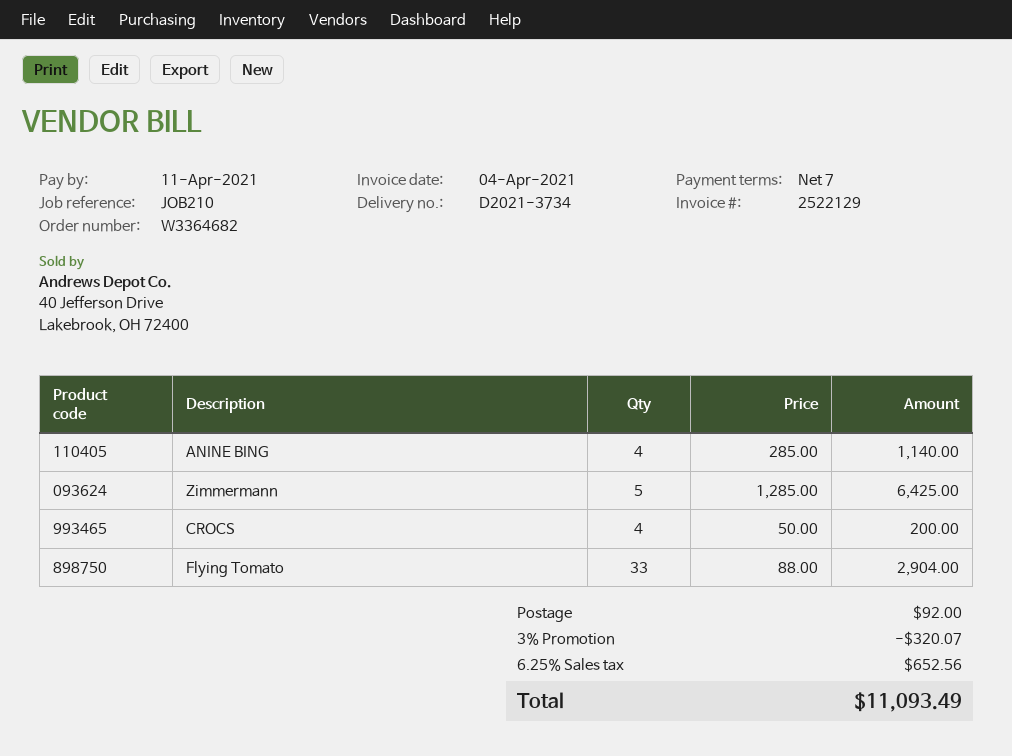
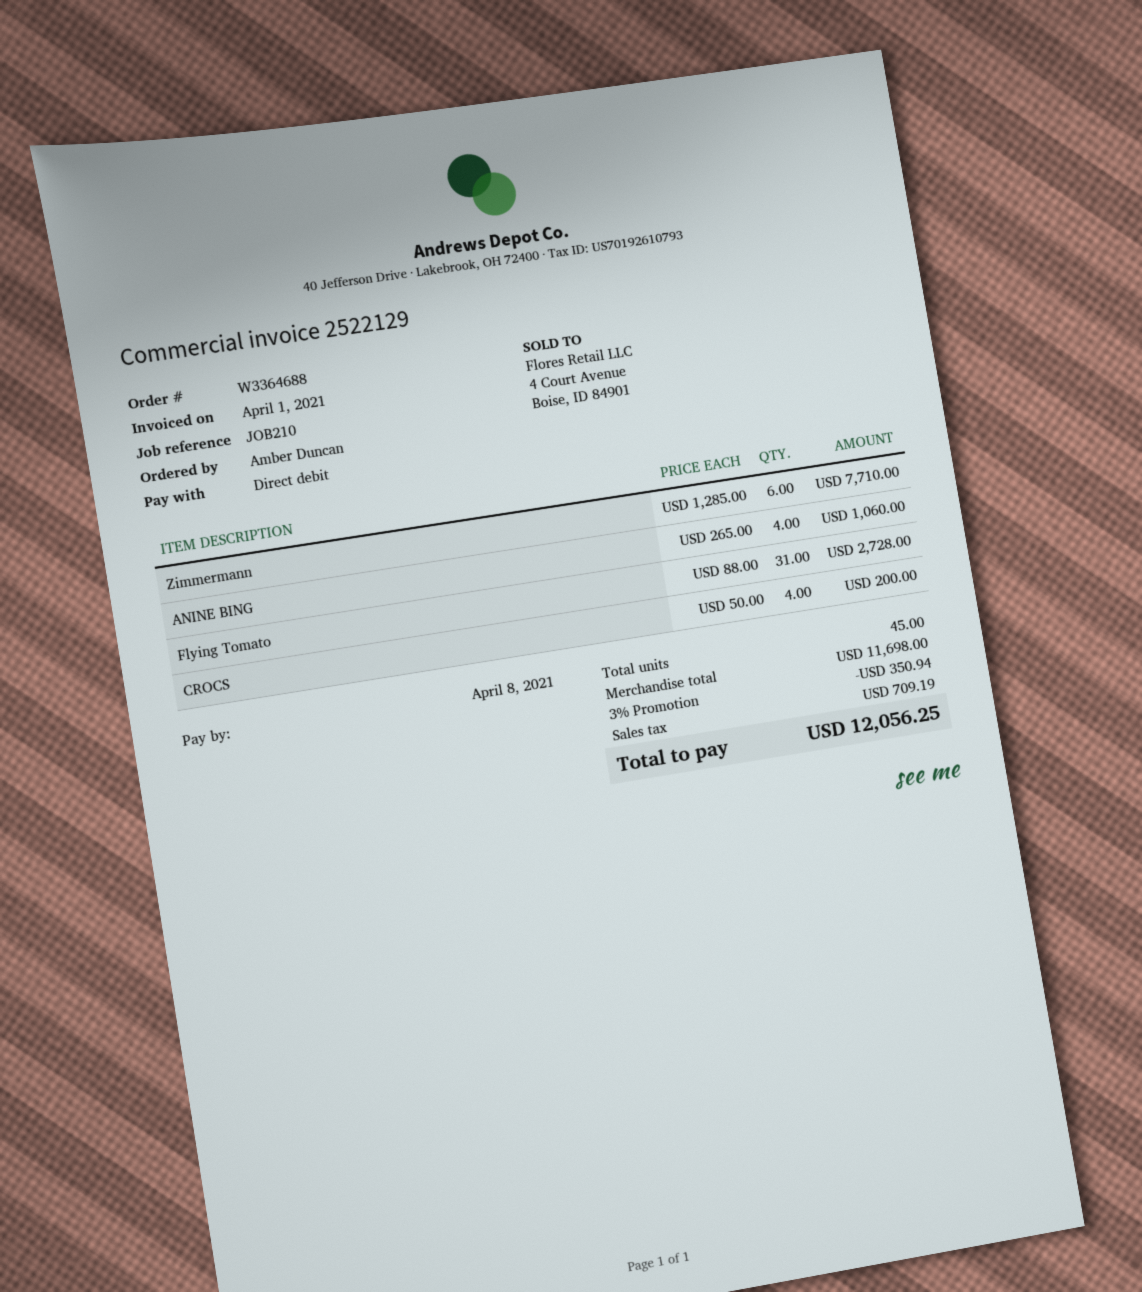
order number: W3364682 -> W3364688
invoice date: 2021-04-04 -> 2021-04-01
due date: 2021-04-11 -> 2021-04-08
ANINE BING: 4 x 285.00 = 1140.00 -> 4 x 265.00 = 1060.00
Zimmermann: 5 x 1285.00 = 6425.00 -> 6 x 1285.00 = 7710.00
Flying Tomato: 33 x 88.00 = 2904.00 -> 31 x 88.00 = 2728.00
discount: 3% = 320.07 -> 3% = 350.94
shipping: 92.00 -> none
tax: 652.56 -> 709.19
total: 11093.49 -> 12056.25

